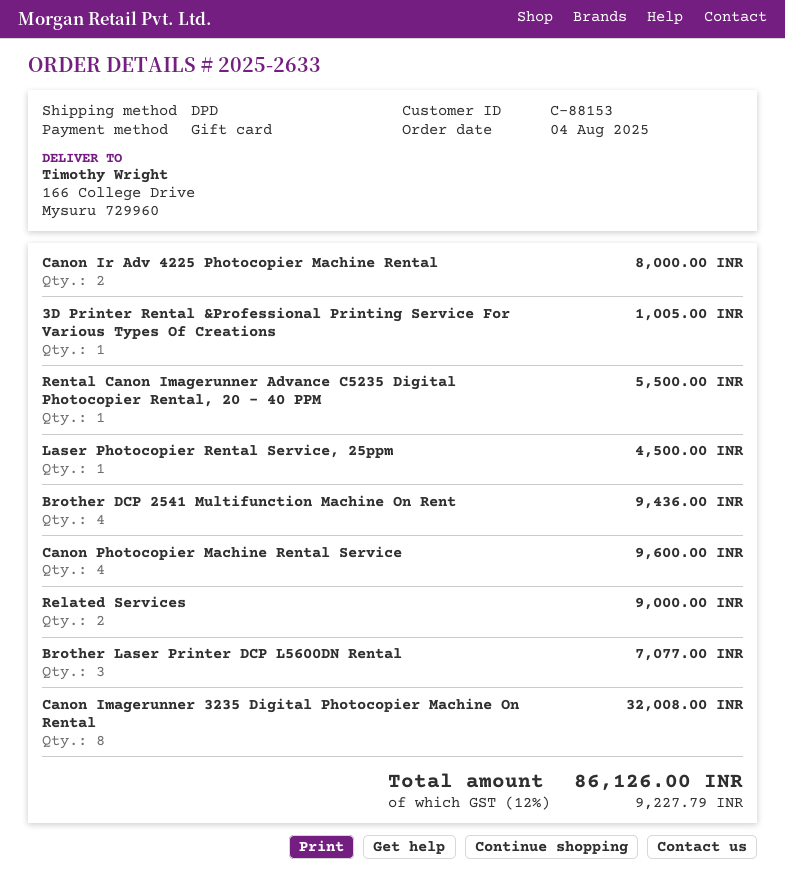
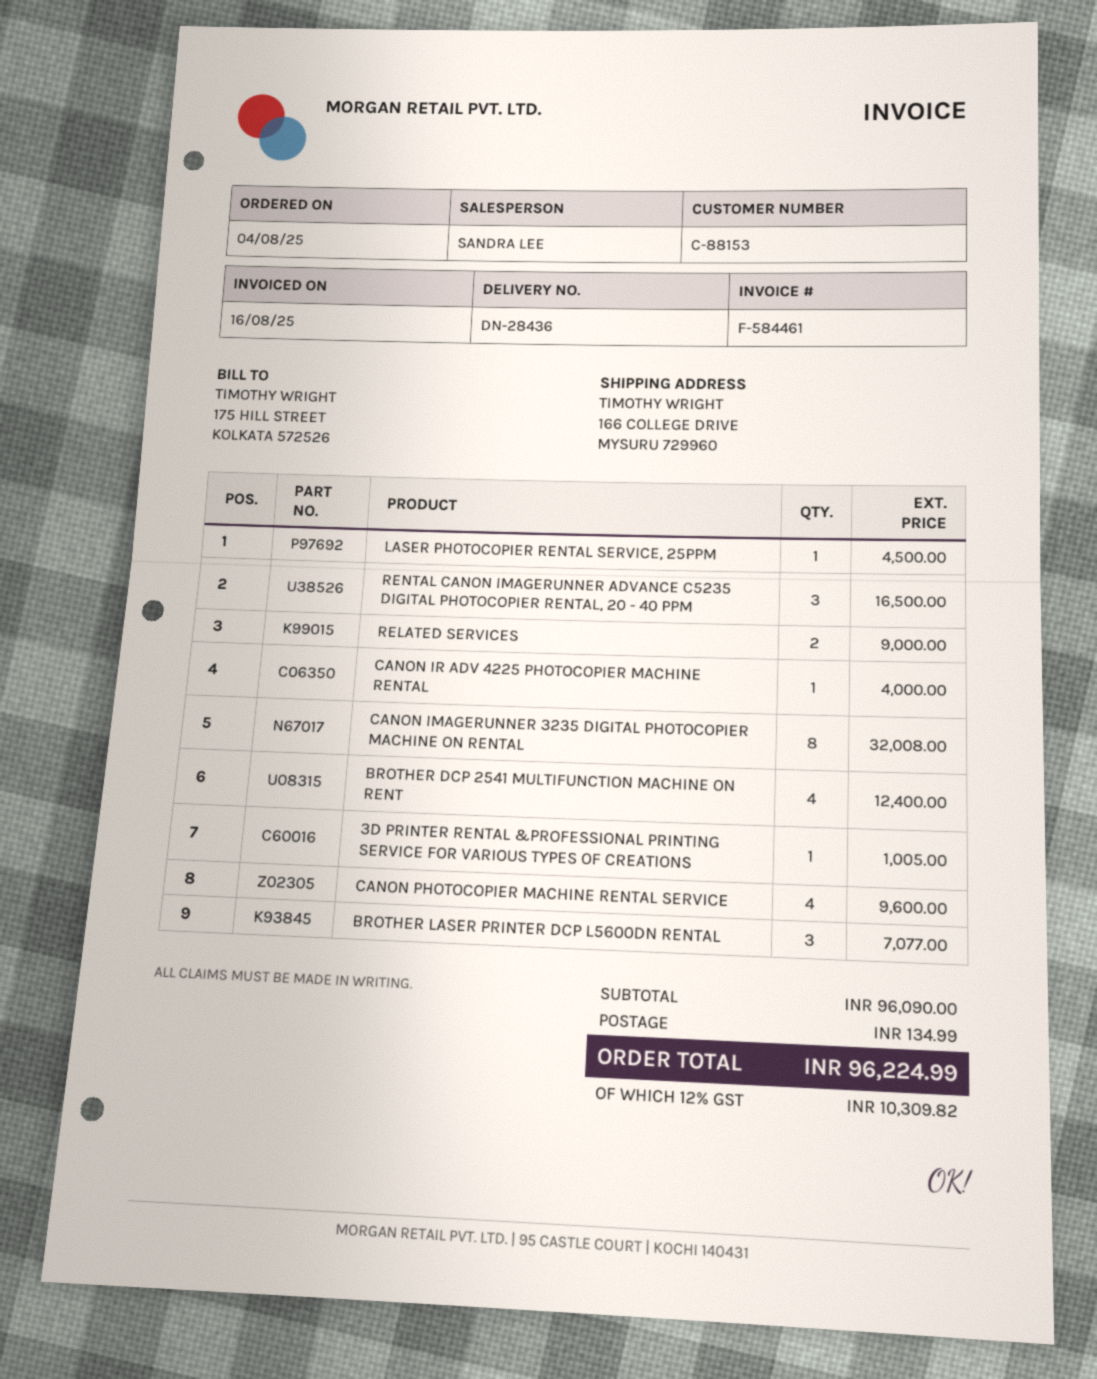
Canon Ir Adv 4225 Photocopier Machine Rental: 2 for 8000.00 -> 1 for 4000.00
Rental Canon Imagerunner Advance C5235 Digital Photocopier Rental, 20 - 40 PPM: 1 for 5500.00 -> 3 for 16500.00
Brother DCP 2541 Multifunction Machine On Rent: 4 for 9436.00 -> 4 for 12400.00
shipping: none -> 134.99
tax: 12% = 9227.79 -> 12% = 10309.82
total: 86126.00 -> 96224.99

